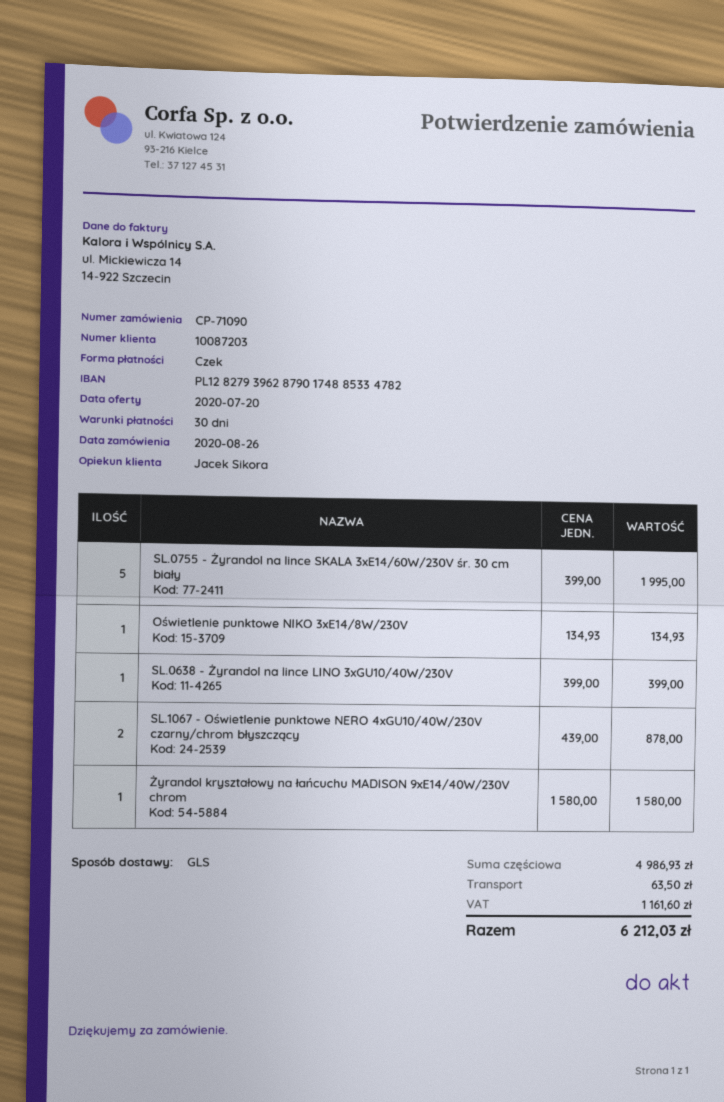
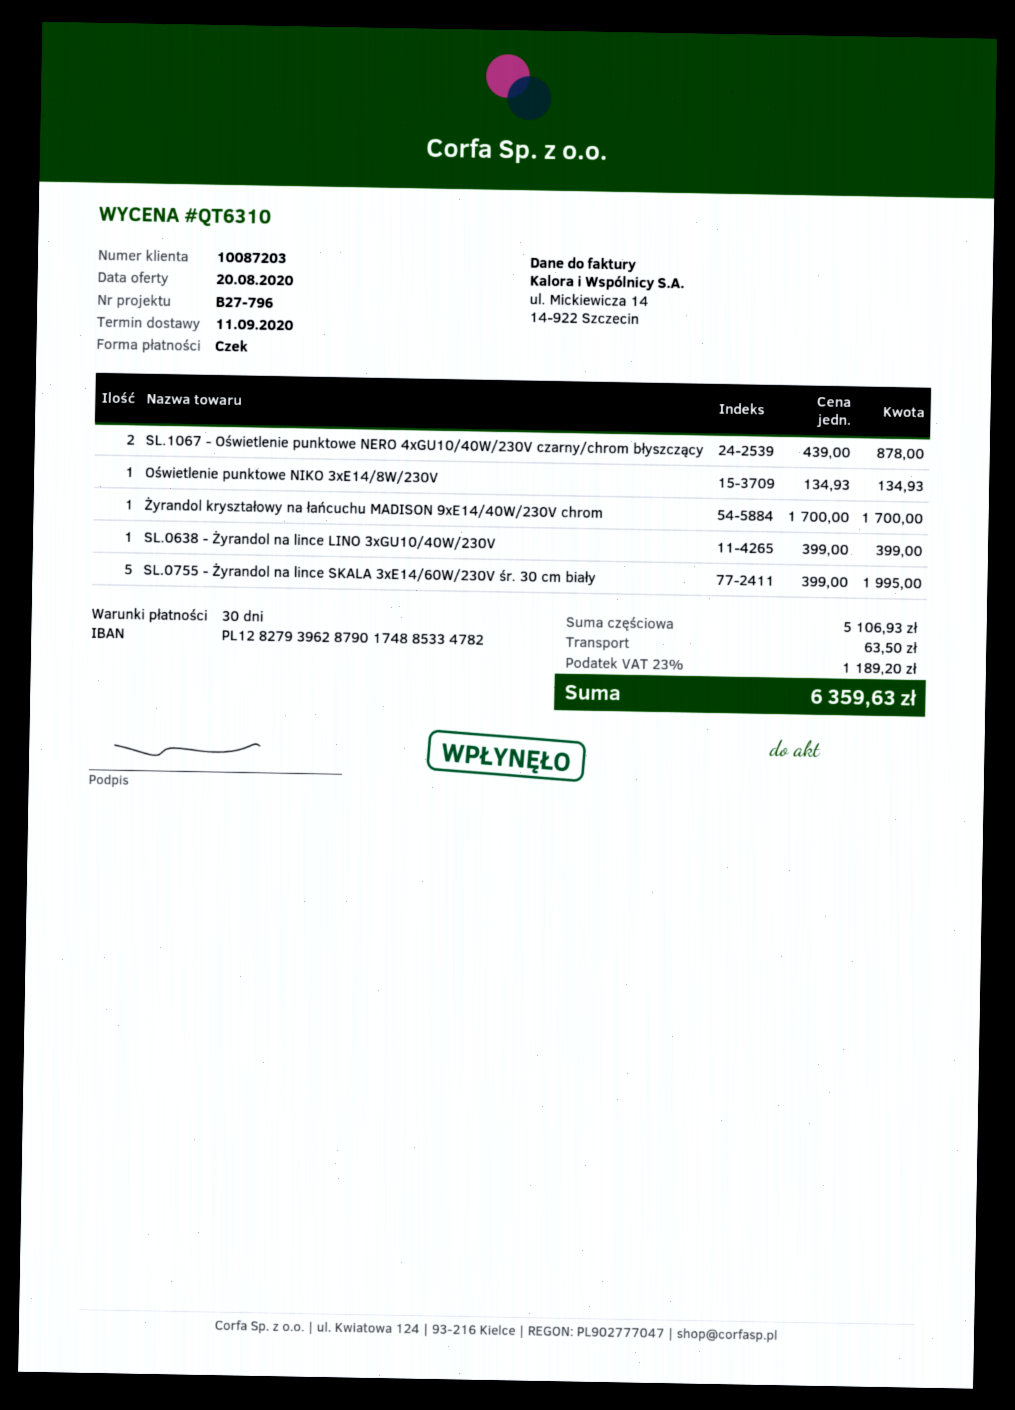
quote date: 2020-07-20 -> 2020-08-20
Żyrandol kryształowy na łańcuchu MADISON 9xE14/40W/230V chrom: 1 x 1580.00 = 1580.00 -> 1 x 1700.00 = 1700.00
subtotal: 4986.93 -> 5106.93
tax: 1161.60 -> 1189.20
total: 6212.03 -> 6359.63

